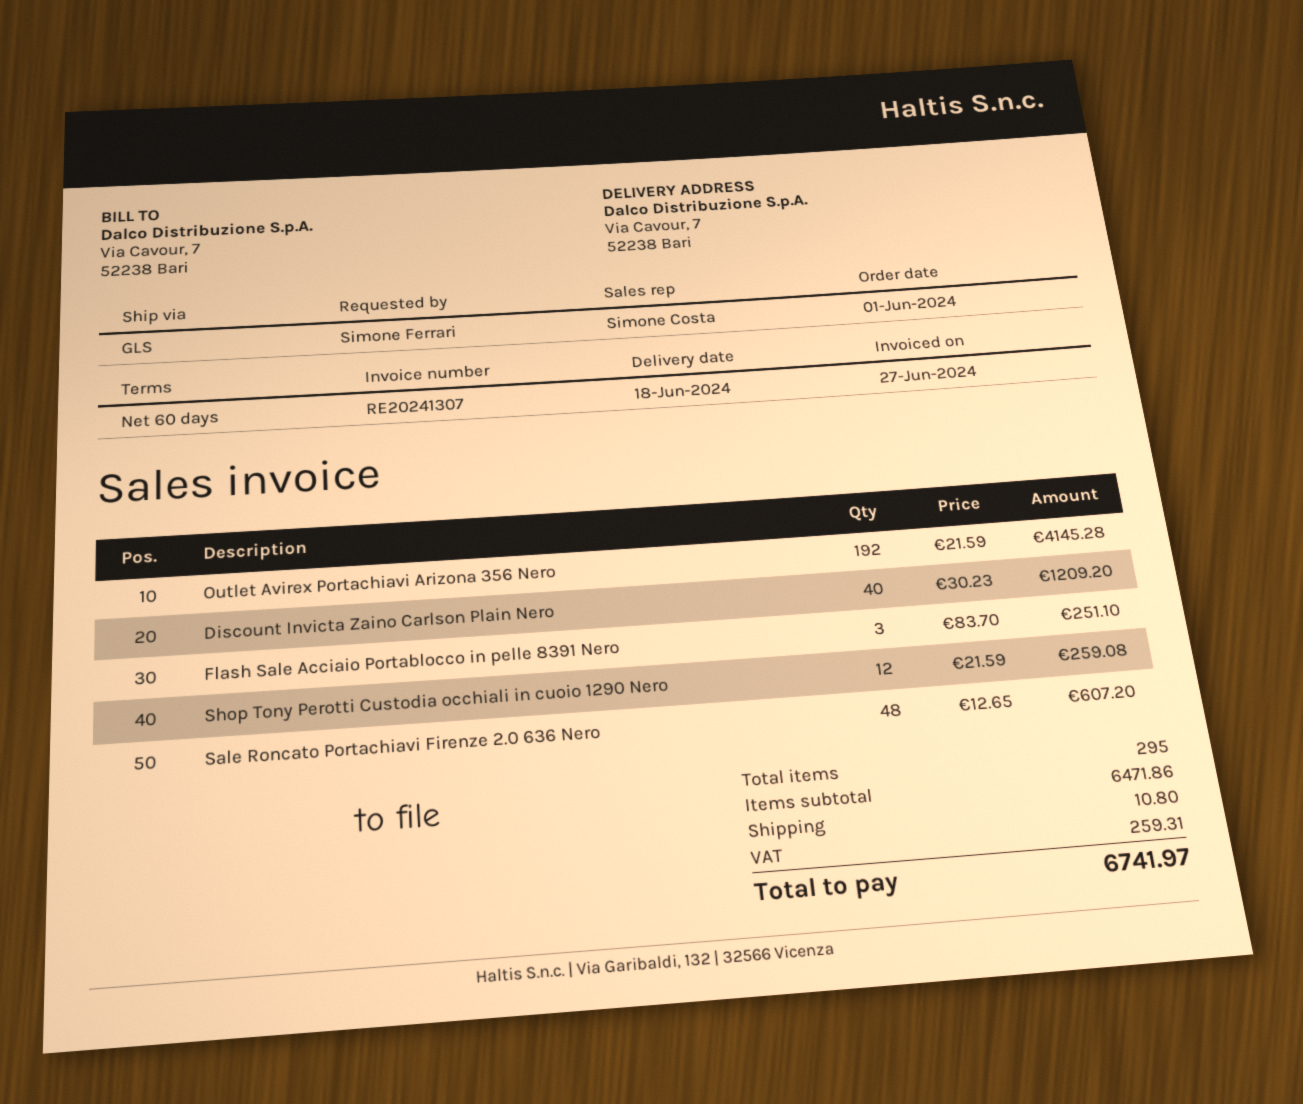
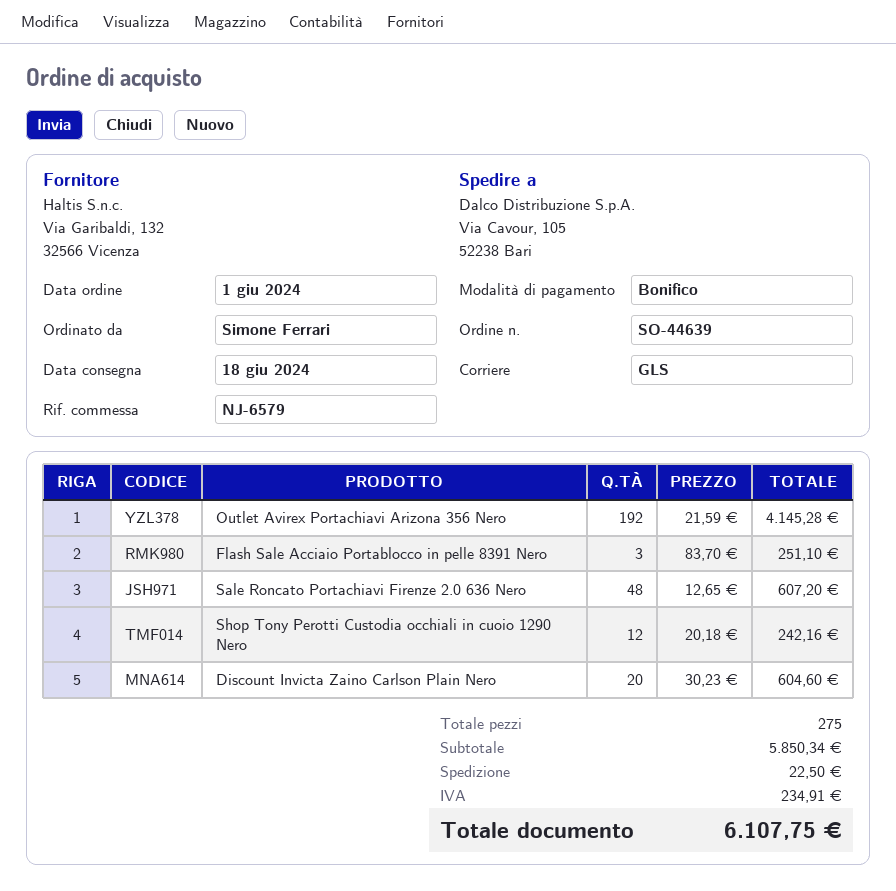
ship to: Via Cavour, 7, 52238 Bari -> Via Cavour, 105, 52238 Bari
Discount Invicta Zaino Carlson Plain Nero: 40 x 30.23 = 1209.20 -> 20 x 30.23 = 604.60
Shop Tony Perotti Custodia occhiali in cuoio 1290 Nero: 12 x 21.59 = 259.08 -> 12 x 20.18 = 242.16
total quantity: 295 -> 275
subtotal: 6471.86 -> 5850.34
shipping: 10.80 -> 22.50
tax: 259.31 -> 234.91
total: 6741.97 -> 6107.75

